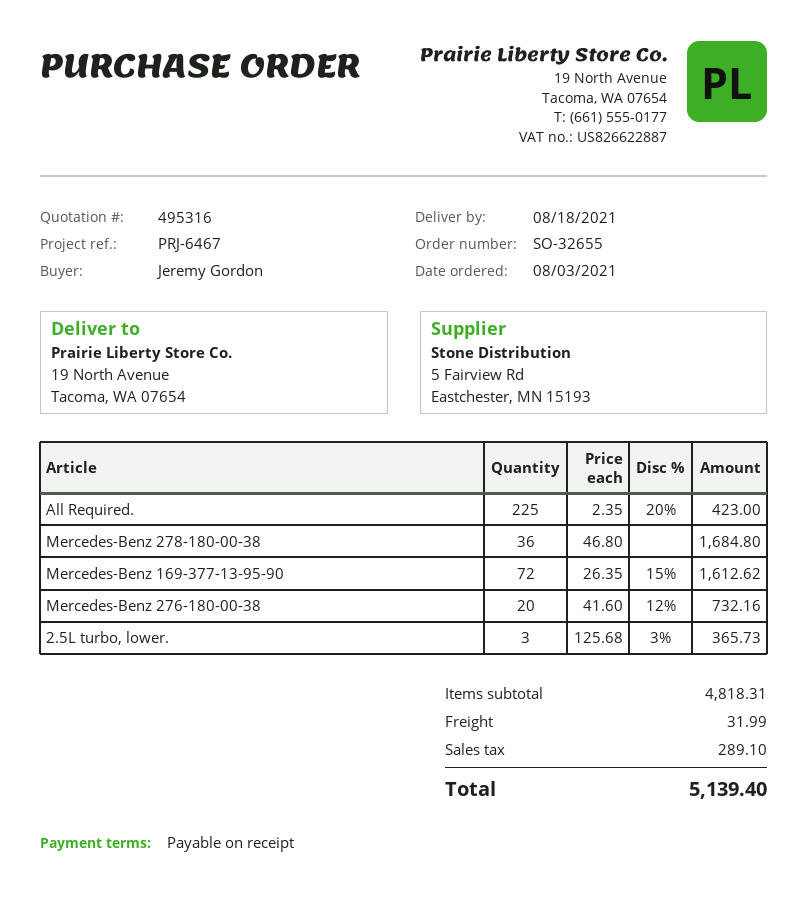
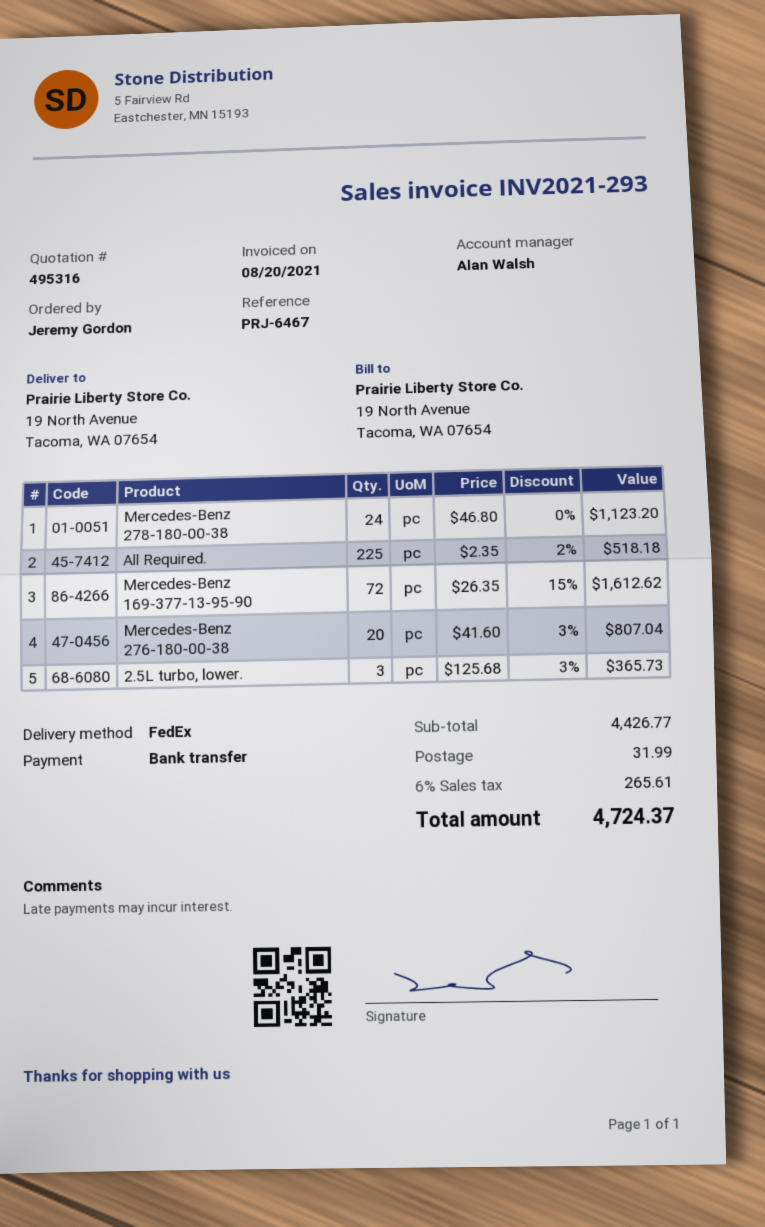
All Required.: 225 x 2.35 - 20% = 423.00 -> 225 x 2.35 - 2% = 518.18
Mercedes-Benz 278-180-00-38: 36 x 46.80 = 1684.80 -> 24 x 46.80 = 1123.20
Mercedes-Benz 276-180-00-38: 20 x 41.60 - 12% = 732.16 -> 20 x 41.60 - 3% = 807.04
subtotal: 4818.31 -> 4426.77
tax: 289.10 -> 265.61
total: 5139.40 -> 4724.37

